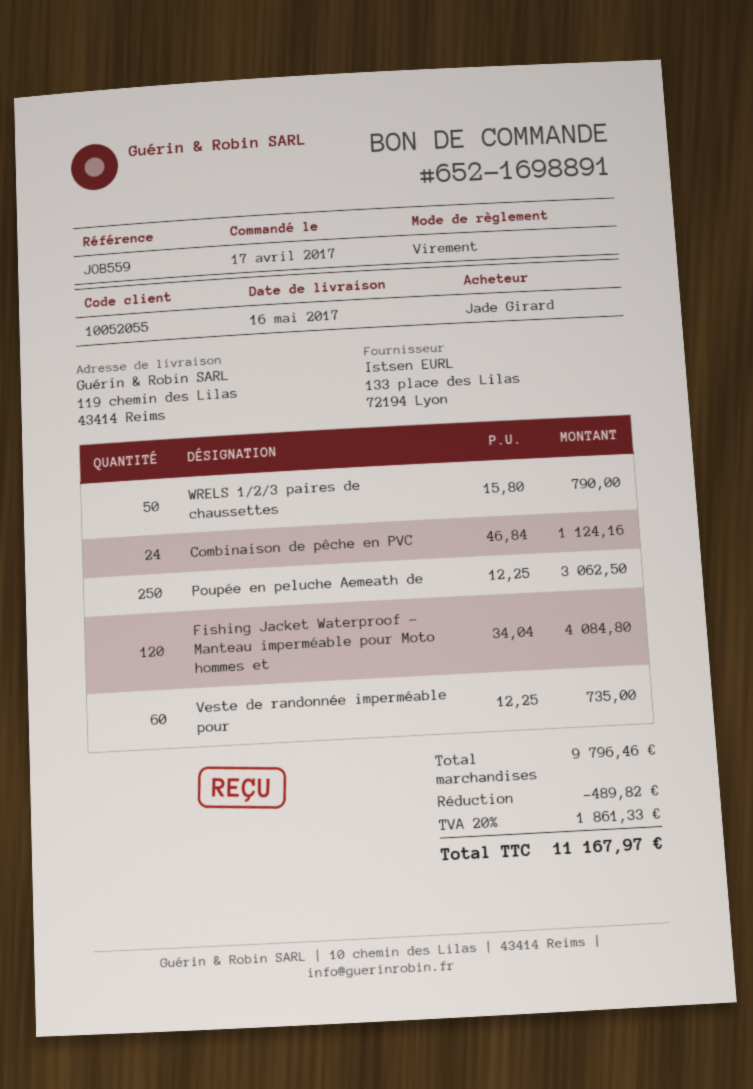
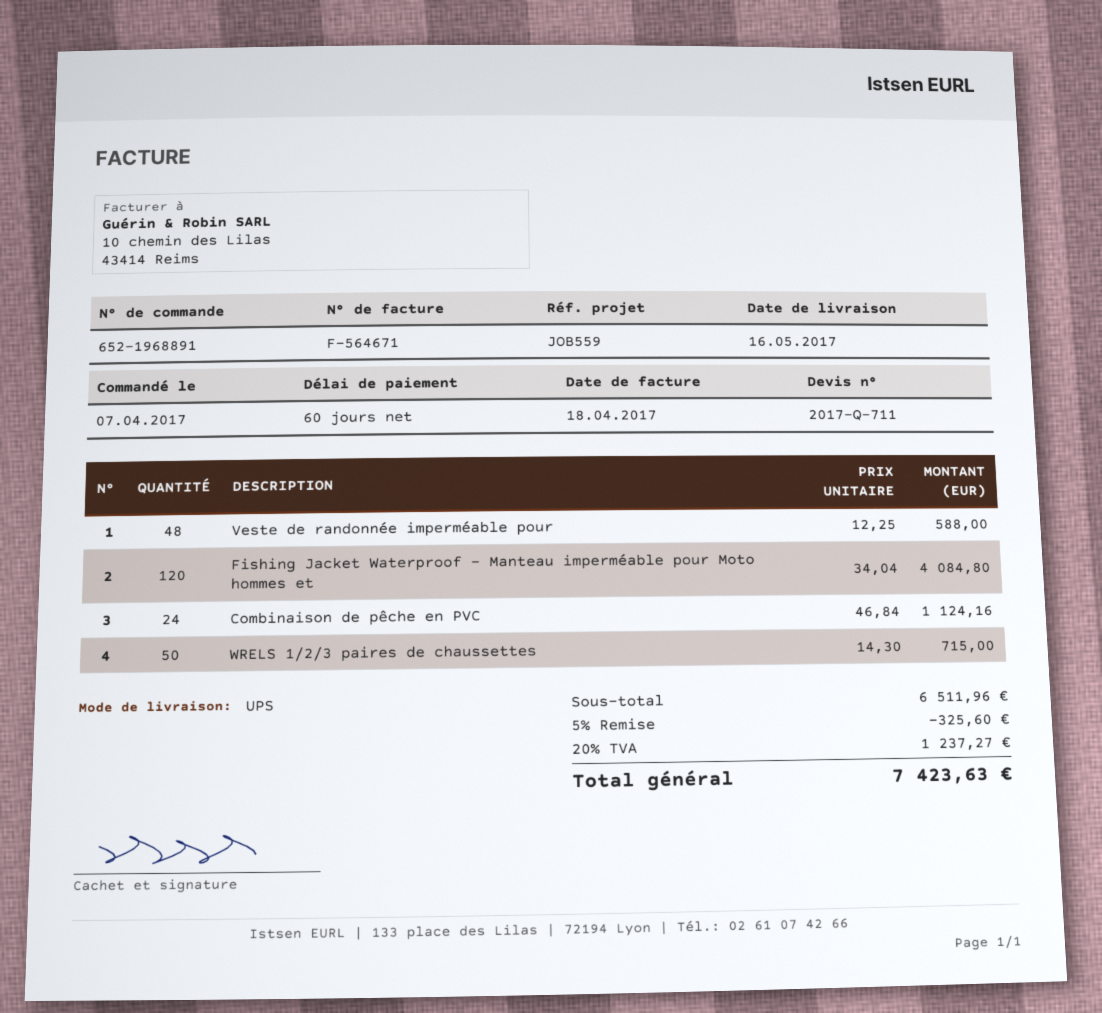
order number: 652-1698891 -> 652-1968891
order date: 2017-04-17 -> 2017-04-07
WRELS 1/2/3 paires de chaussettes: 50 x 15.80 = 790.00 -> 50 x 14.30 = 715.00
Poupée en peluche Aemeath de: 250 x 12.25 = 3062.50 -> none
Veste de randonnée imperméable pour: 60 x 12.25 = 735.00 -> 48 x 12.25 = 588.00
subtotal: 9796.46 -> 6511.96
discount: 489.82 -> 325.60
tax: 20% = 1861.33 -> 20% = 1237.27
total: 11167.97 -> 7423.63

